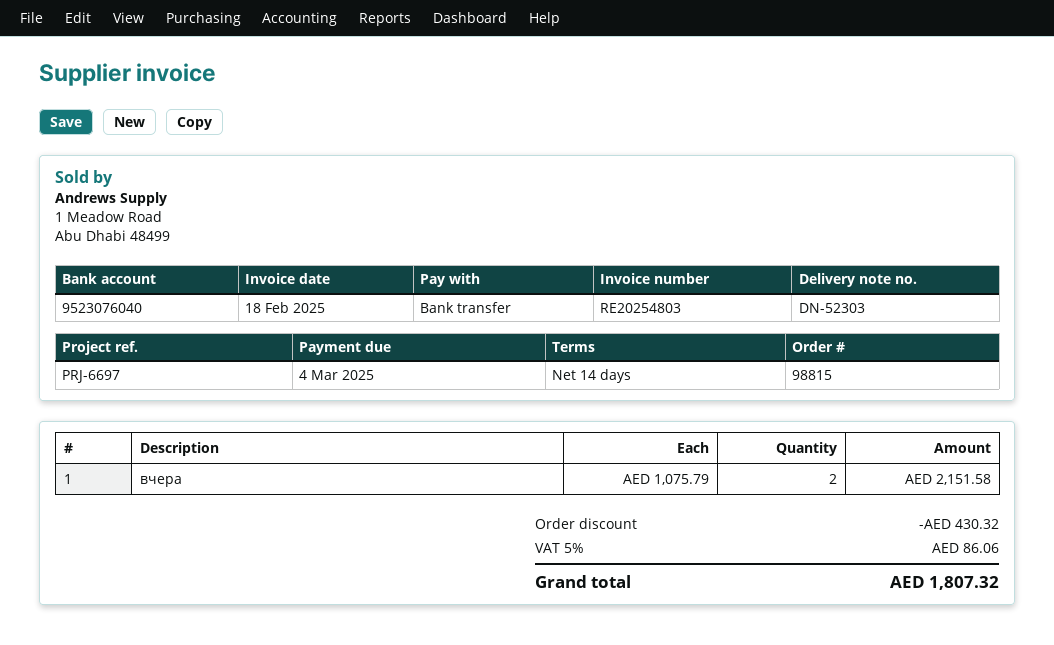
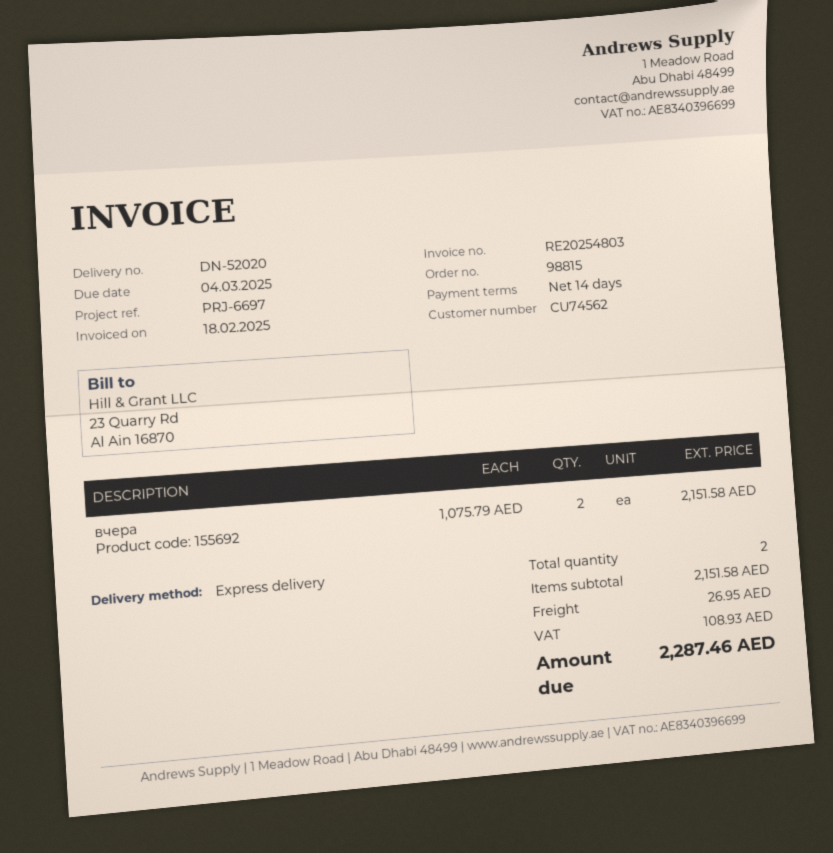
delivery note number: DN-52303 -> DN-52020
discount: 430.32 -> none
shipping: none -> 26.95
tax: 86.06 -> 108.93
total: 1807.32 -> 2287.46

